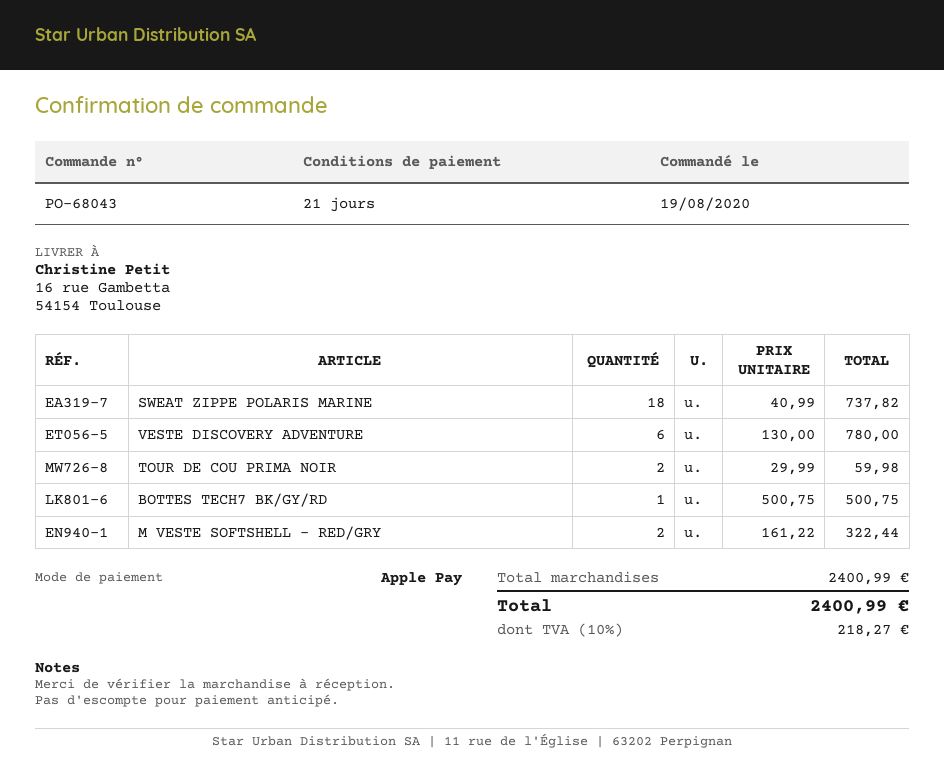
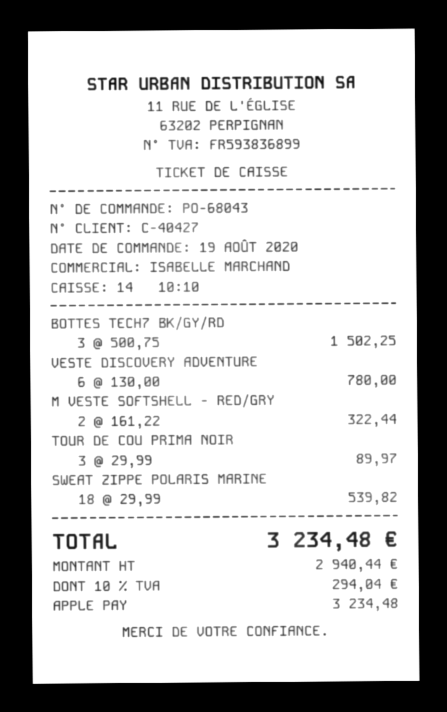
SWEAT ZIPPE POLARIS MARINE: 18 x 40.99 = 737.82 -> 18 x 29.99 = 539.82
TOUR DE COU PRIMA NOIR: 2 x 29.99 = 59.98 -> 3 x 29.99 = 89.97
BOTTES TECH7 BK/GY/RD: 1 x 500.75 = 500.75 -> 3 x 500.75 = 1502.25
tax: 10% = 218.27 -> 10% = 294.04
total: 2400.99 -> 3234.48

